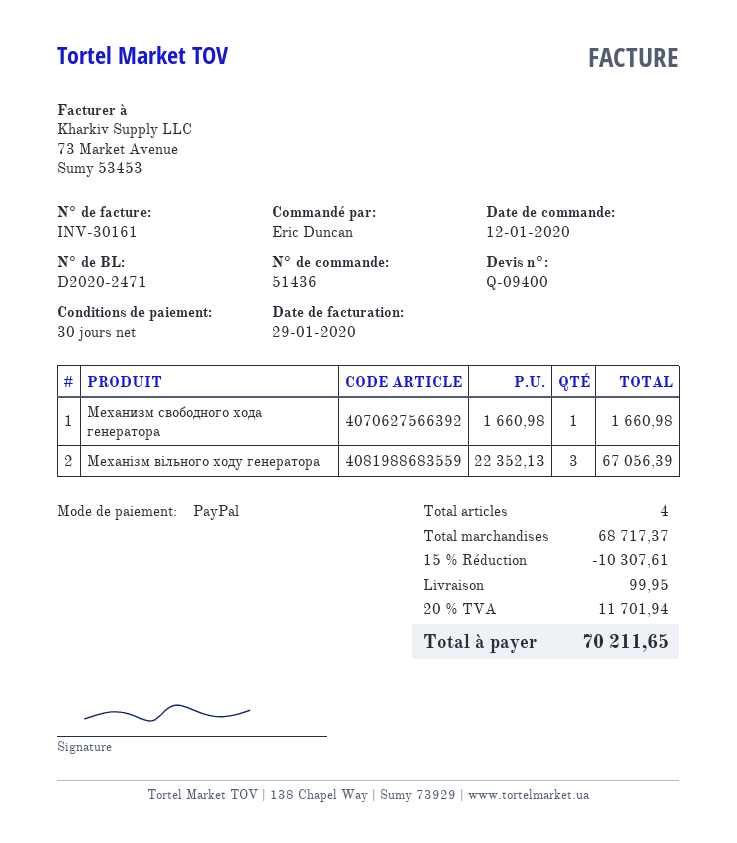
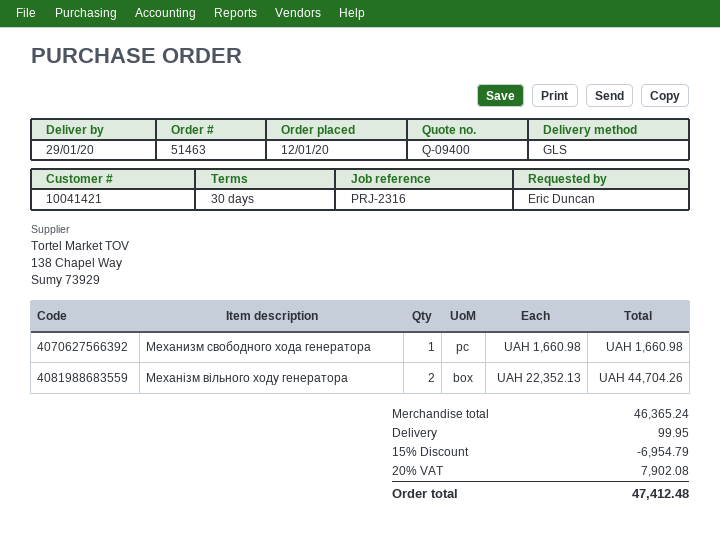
order number: 51436 -> 51463
Механізм вільного ходу генератора: 3 x 22352.13 = 67056.39 -> 2 x 22352.13 = 44704.26
subtotal: 68717.37 -> 46365.24
discount: 15% = 10307.61 -> 15% = 6954.79
tax: 20% = 11701.94 -> 20% = 7902.08
total: 70211.65 -> 47412.48

